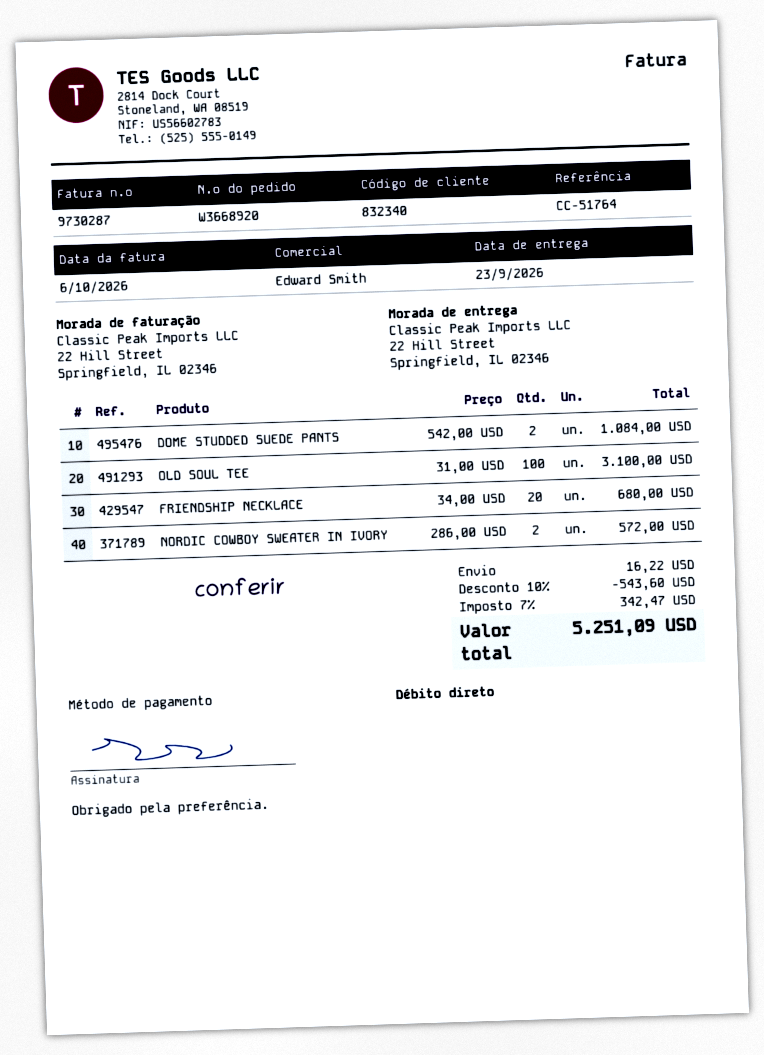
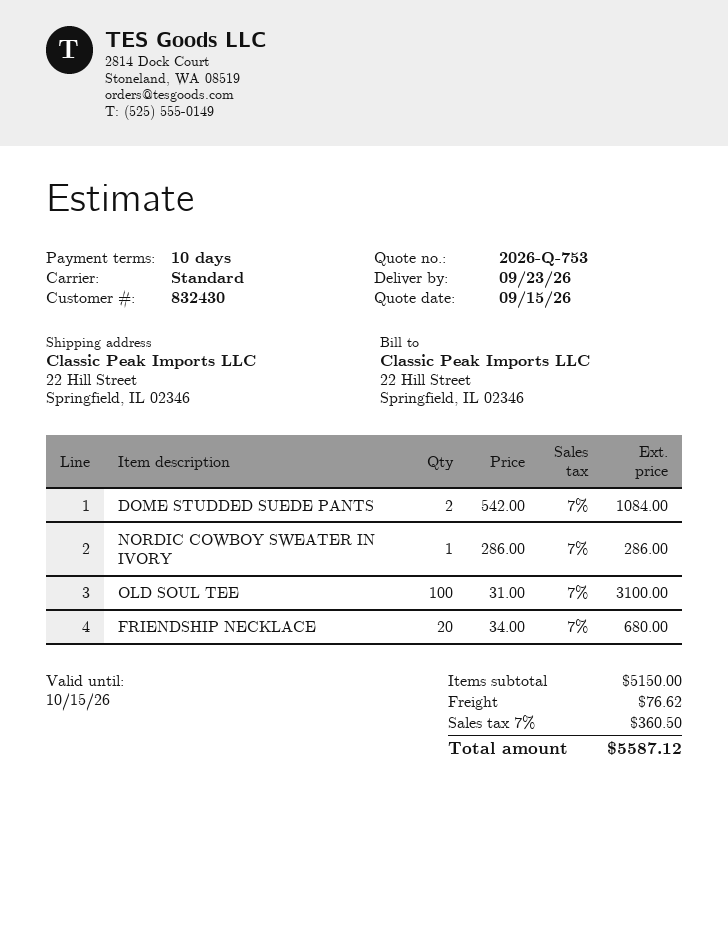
customer number: 832340 -> 832430
NORDIC COWBOY SWEATER IN IVORY: 2 x 286.00 = 572.00 -> 1 x 286.00 = 286.00
discount: 10% = 543.60 -> none
shipping: 16.22 -> 76.62
tax: 7% = 342.47 -> 7% = 360.50
total: 5251.09 -> 5587.12

